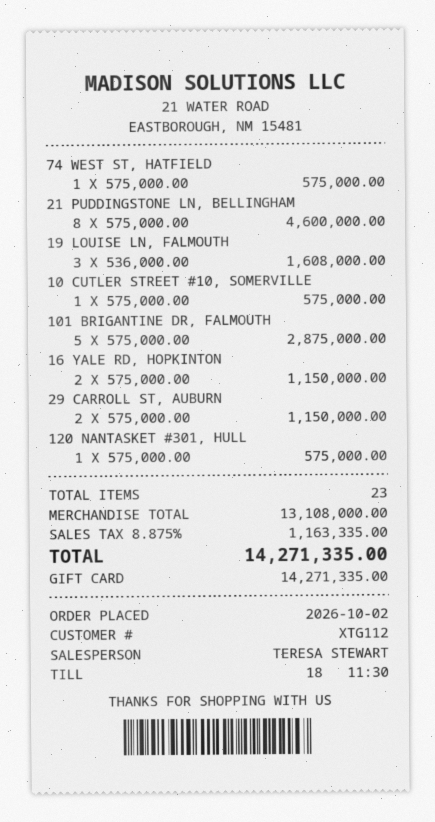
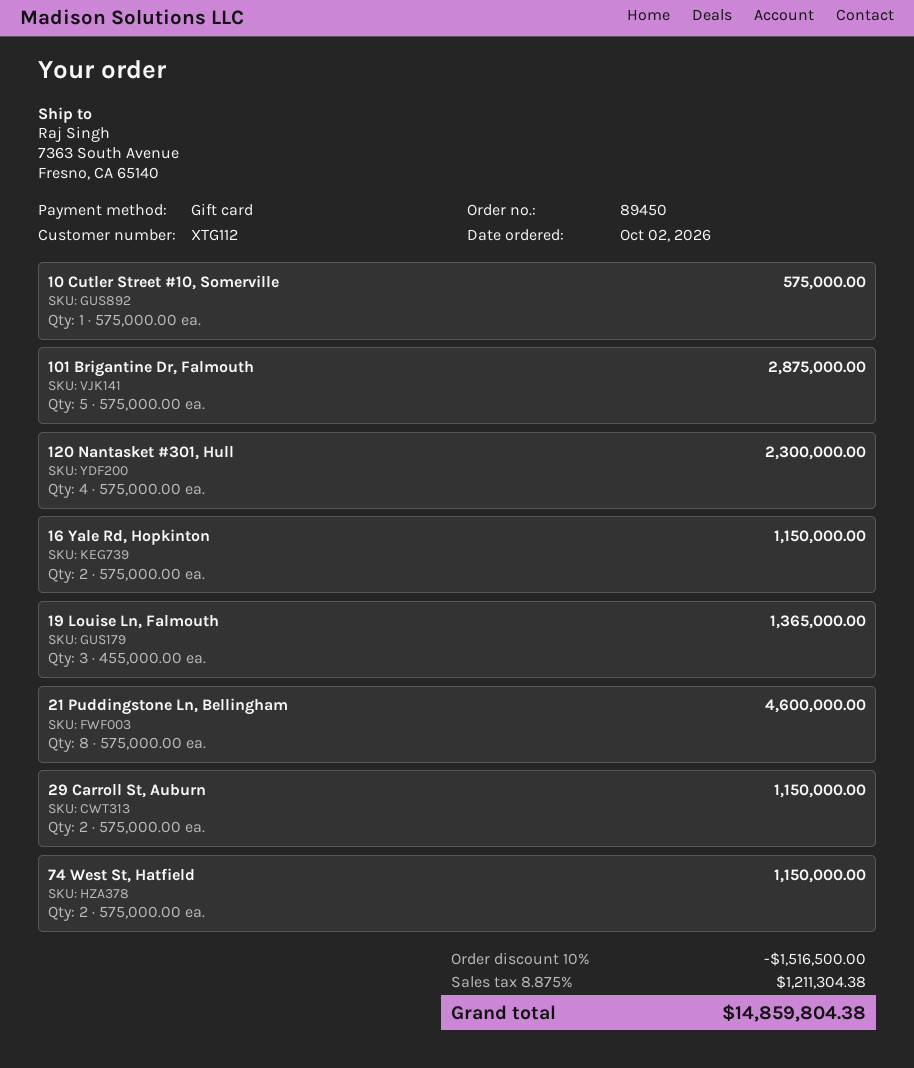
74 WEST ST, HATFIELD: 1 x 575000.00 = 575000.00 -> 2 x 575000.00 = 1150000.00
19 LOUISE LN, FALMOUTH: 3 x 536000.00 = 1608000.00 -> 3 x 455000.00 = 1365000.00
120 NANTASKET #301, HULL: 1 x 575000.00 = 575000.00 -> 4 x 575000.00 = 2300000.00
discount: none -> 10% = 1516500.00
tax: 8.875% = 1163335.00 -> 8.875% = 1211304.38
total: 14271335.00 -> 14859804.38

